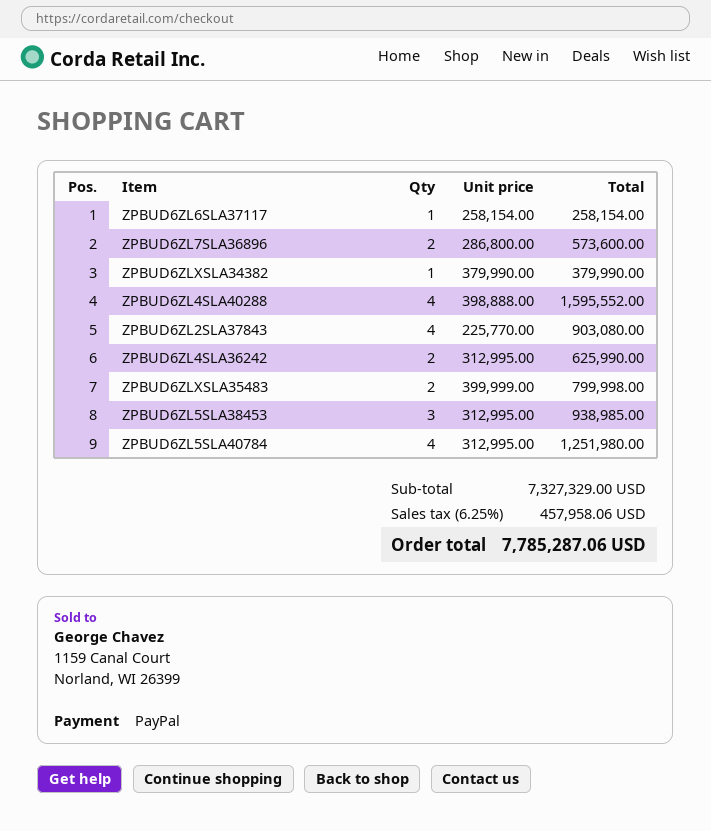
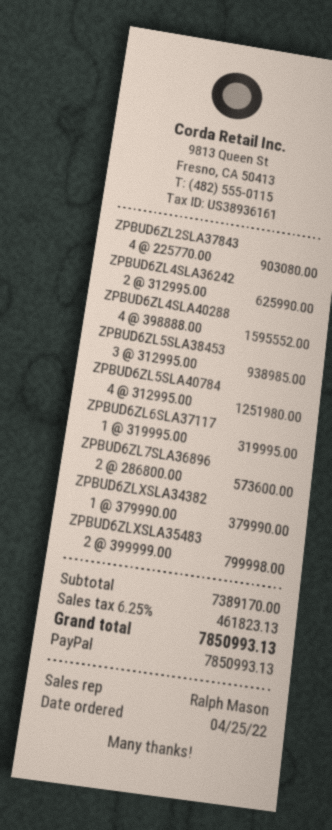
ZPBUD6ZL6SLA37117: 1 x 258154.00 = 258154.00 -> 1 x 319995.00 = 319995.00
subtotal: 7327329.00 -> 7389170.00
tax: 6.25% = 457958.06 -> 6.25% = 461823.13
total: 7785287.06 -> 7850993.13

